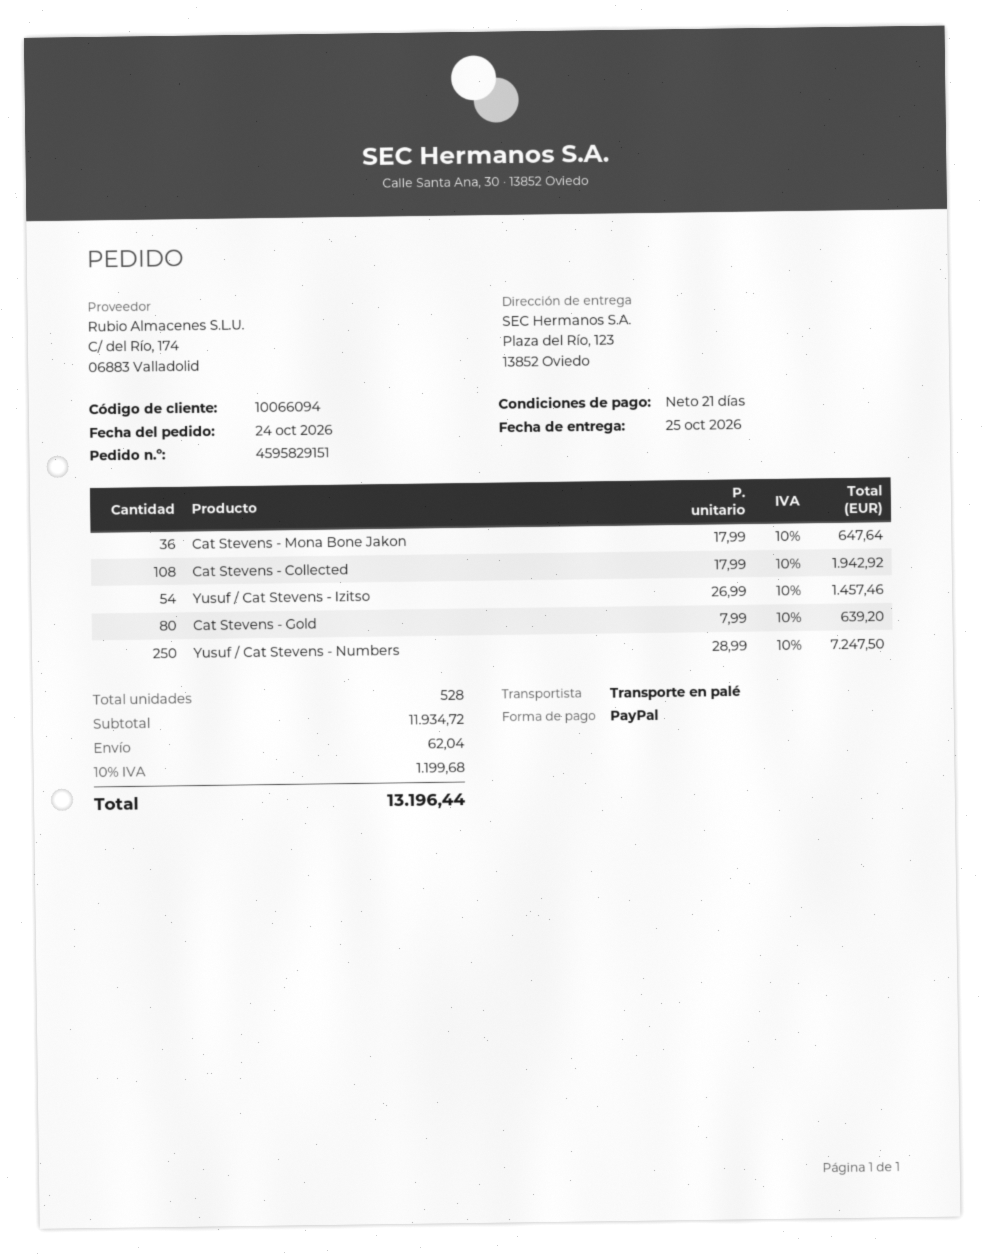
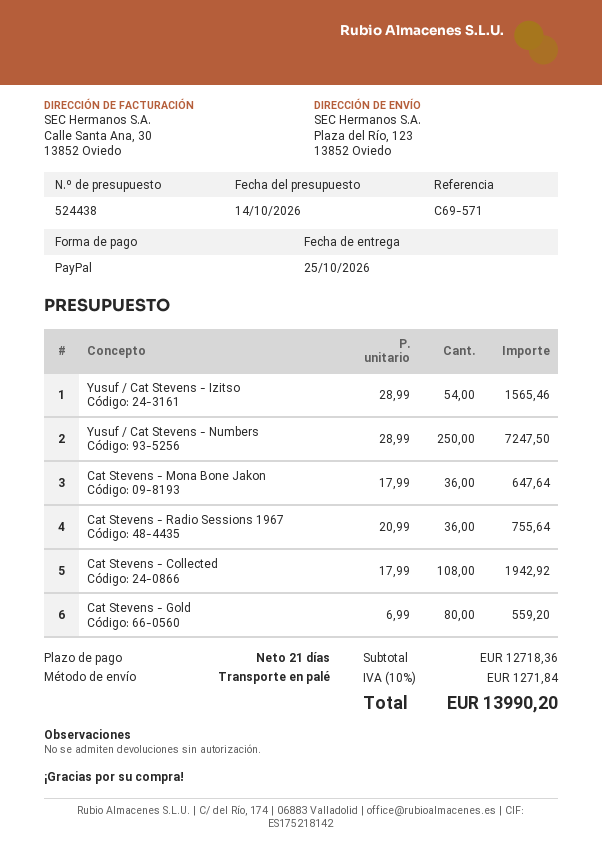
Yusuf / Cat Stevens - Izitso: 54 x 26.99 = 1457.46 -> 54 x 28.99 = 1565.46
Cat Stevens - Gold: 80 x 7.99 = 639.20 -> 80 x 6.99 = 559.20
Cat Stevens - Radio Sessions 1967: none -> 36 x 20.99 = 755.64
subtotal: 11934.72 -> 12718.36
shipping: 62.04 -> none
tax: 10% = 1199.68 -> 10% = 1271.84
total: 13196.44 -> 13990.20

